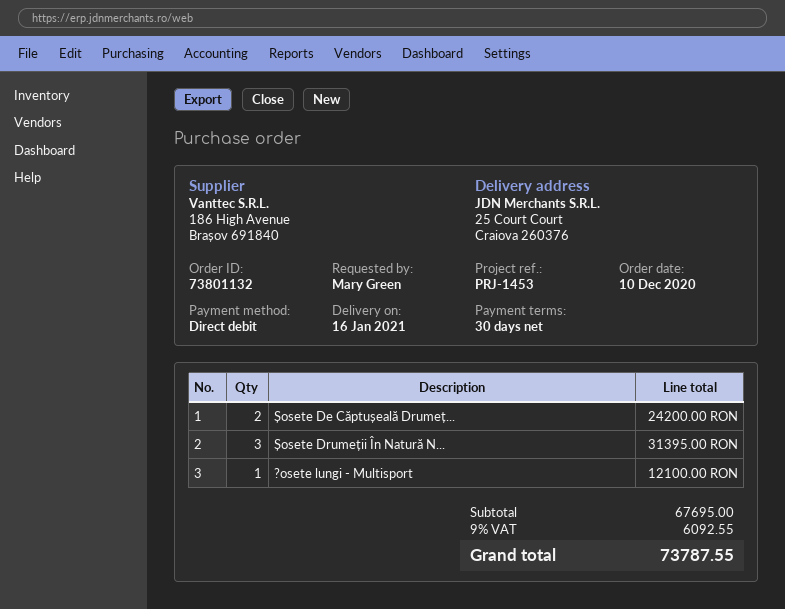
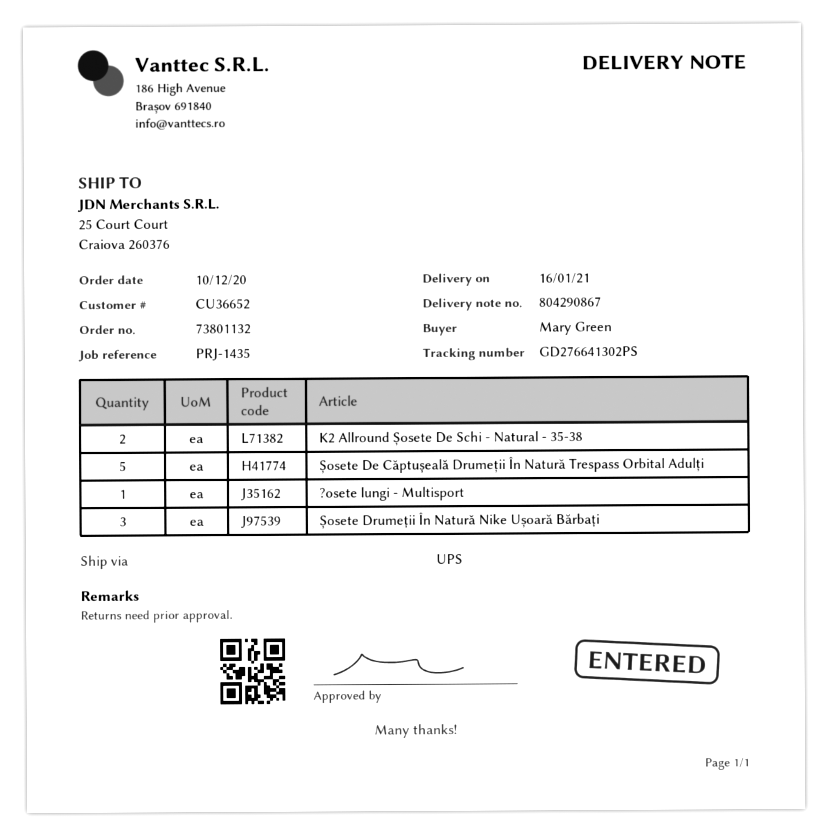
reference: PRJ-1453 -> PRJ-1435
Șosete De Căptușeală Drumeț...: 2 -> 5
K2 Allround Șosete De Schi - Natural - 35-38: none -> 2

